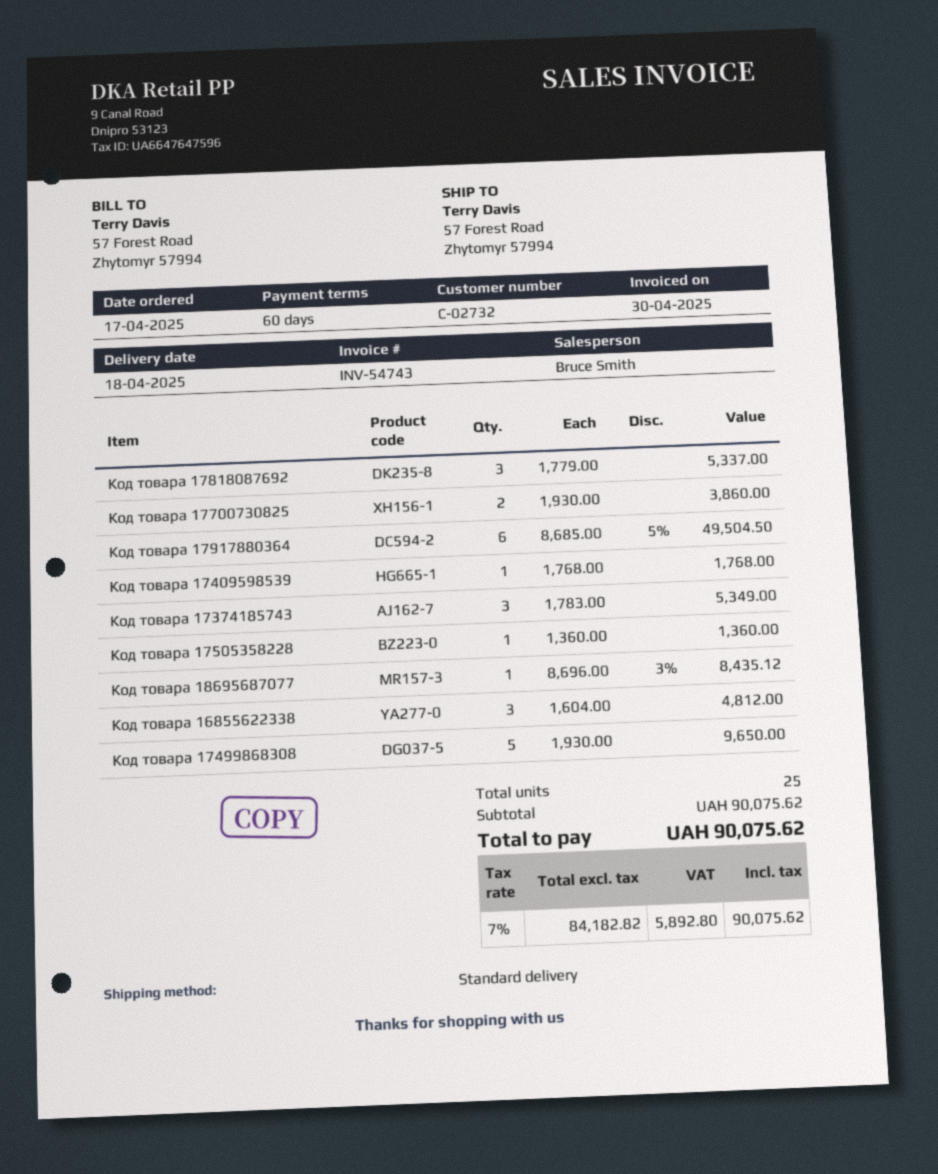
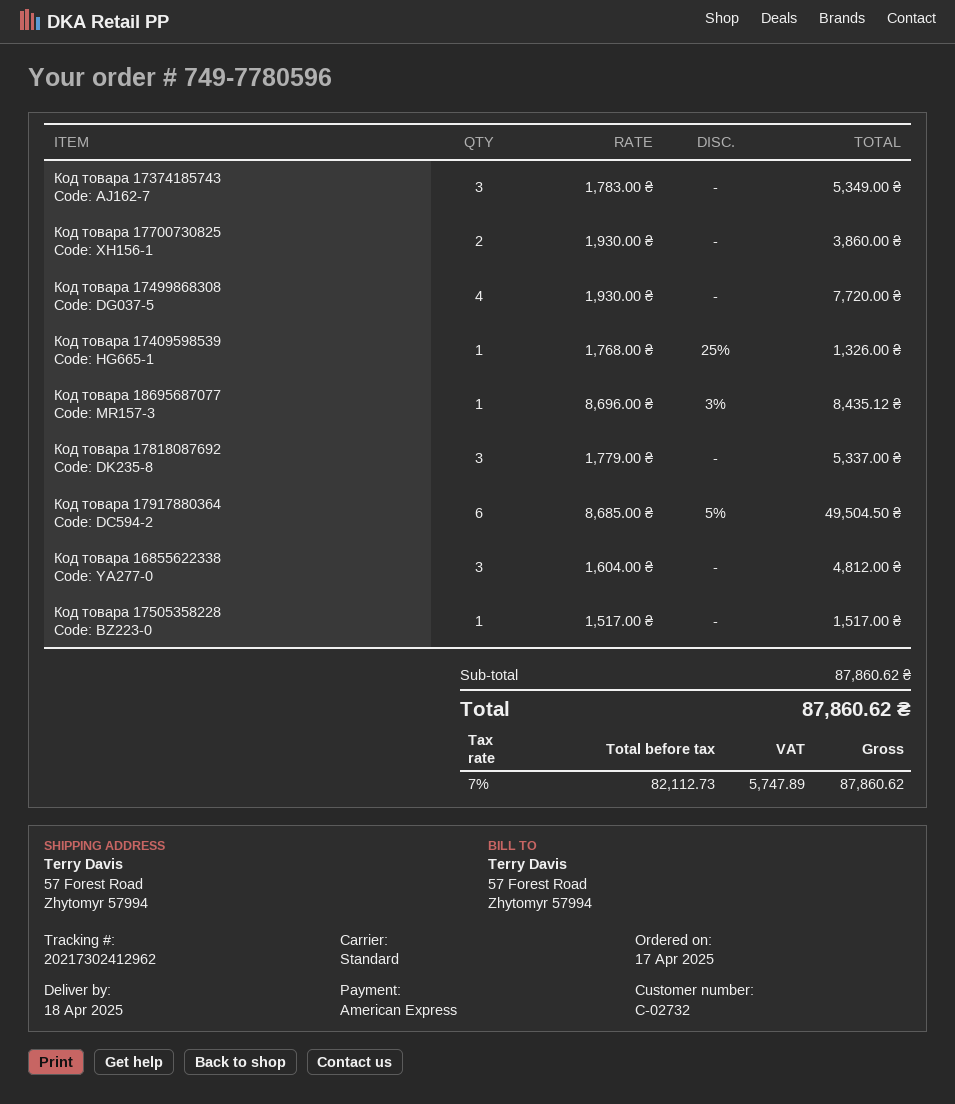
Код товара 17409598539: 1 x 1768.00 = 1768.00 -> 1 x 1768.00 - 25% = 1326.00
Код товара 17505358228: 1 x 1360.00 = 1360.00 -> 1 x 1517.00 = 1517.00
Код товара 17499868308: 5 x 1930.00 = 9650.00 -> 4 x 1930.00 = 7720.00
subtotal: 90075.62 -> 87860.62
net: 84182.82 -> 82112.73
tax: 7% = 5892.80 -> 7% = 5747.89
total: 90075.62 -> 87860.62

